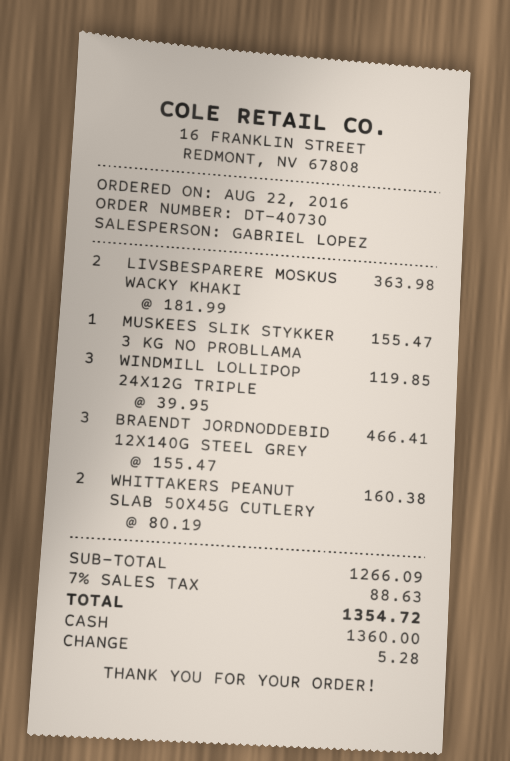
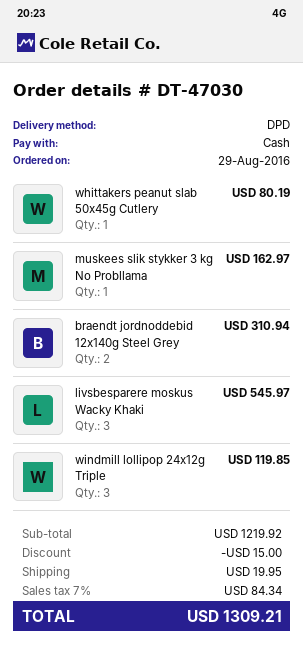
order number: DT-40730 -> DT-47030
order date: 2016-08-22 -> 2016-08-29
LIVSBESPARERE MOSKUS WACKY KHAKI: 2 for 363.98 -> 3 for 545.97
MUSKEES SLIK STYKKER 3 KG NO PROBLLAMA: 1 for 155.47 -> 1 for 162.97
BRAENDT JORDNODDEBID 12X140G STEEL GREY: 3 for 466.41 -> 2 for 310.94
WHITTAKERS PEANUT SLAB 50X45G CUTLERY: 2 for 160.38 -> 1 for 80.19
subtotal: 1266.09 -> 1219.92
discount: none -> 15.00
shipping: none -> 19.95
tax: 7% = 88.63 -> 7% = 84.34
total: 1354.72 -> 1309.21

